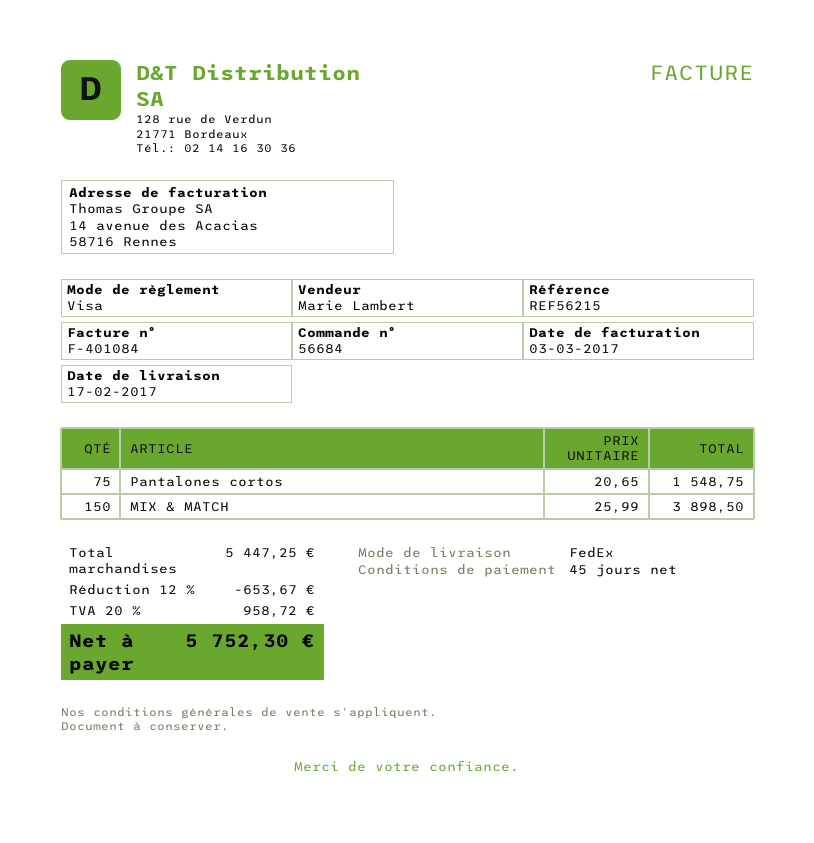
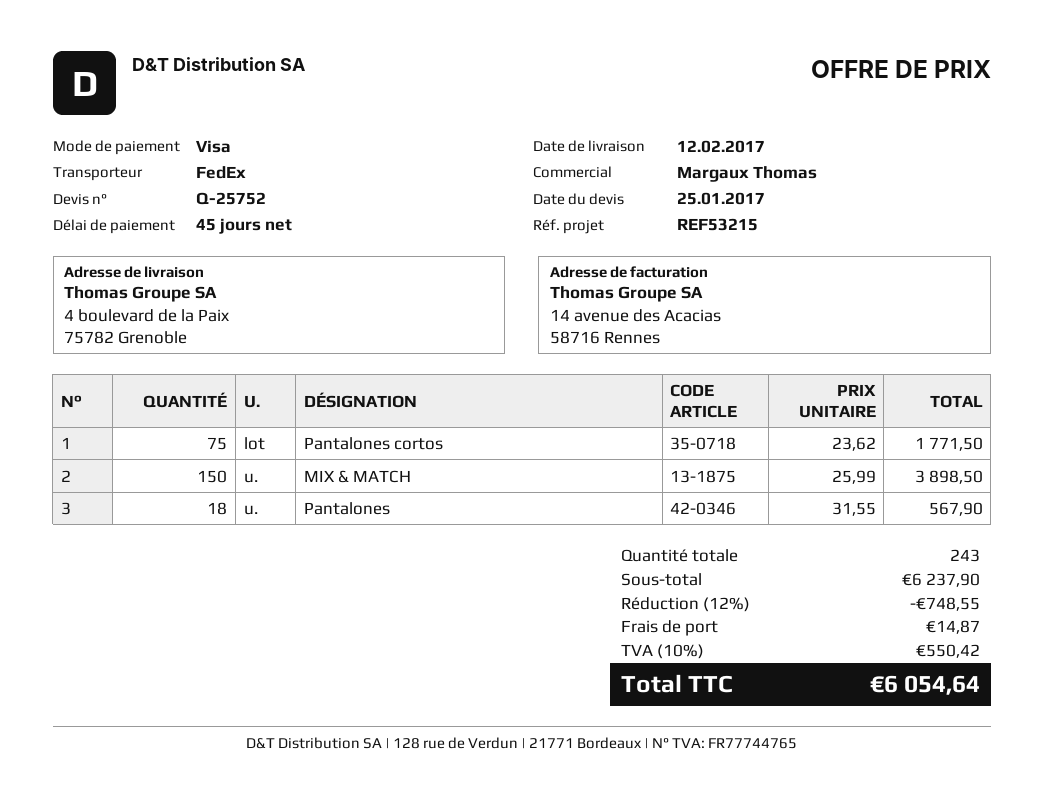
delivery date: 2017-02-17 -> 2017-02-12
reference: REF56215 -> REF53215
sales rep: Marie Lambert -> Margaux Thomas
Pantalones cortos: 75 x 20.65 = 1548.75 -> 75 x 23.62 = 1771.50
Pantalones: none -> 18 x 31.55 = 567.90
subtotal: 5447.25 -> 6237.90
discount: 12% = 653.67 -> 12% = 748.55
shipping: none -> 14.87
tax: 20% = 958.72 -> 10% = 550.42
total: 5752.30 -> 6054.64

